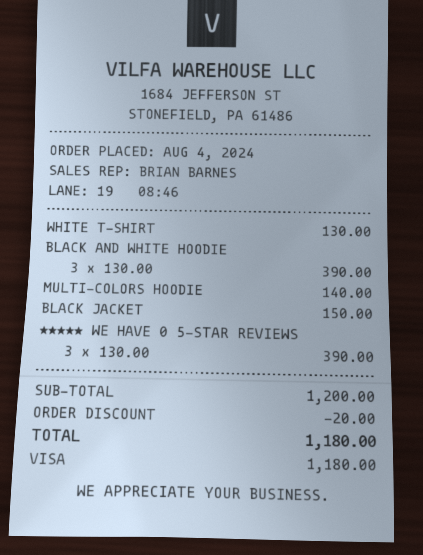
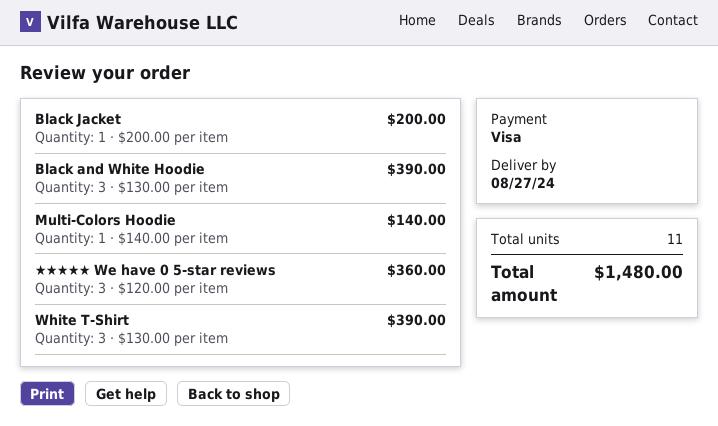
WHITE T-SHIRT: 1 x 130.00 = 130.00 -> 3 x 130.00 = 390.00
BLACK JACKET: 1 x 150.00 = 150.00 -> 1 x 200.00 = 200.00
★★★★★ WE HAVE 0 5-STAR REVIEWS: 3 x 130.00 = 390.00 -> 3 x 120.00 = 360.00
discount: 20.00 -> none
total: 1180.00 -> 1480.00

